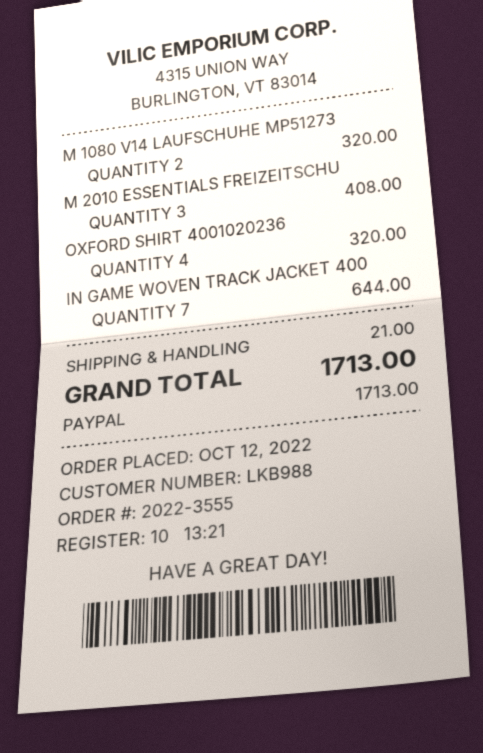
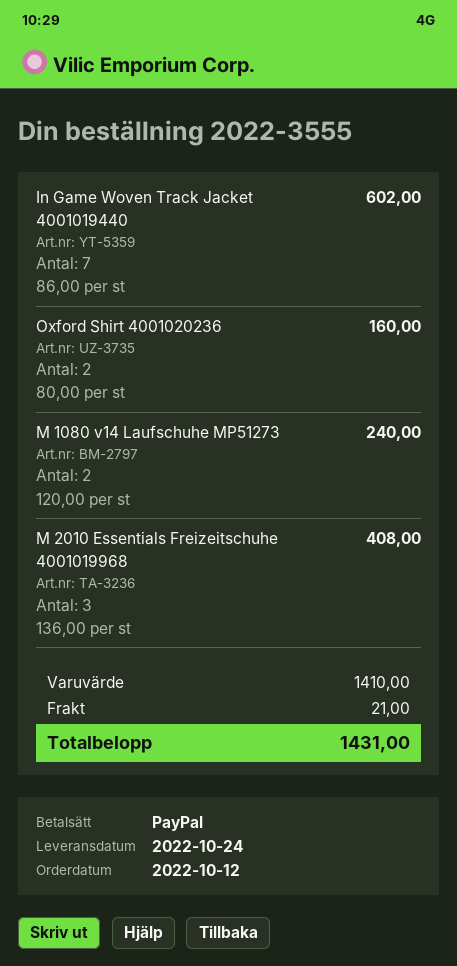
M 1080 V14 LAUFSCHUHE MP51273: 2 for 320.00 -> 2 for 240.00
OXFORD SHIRT 4001020236: 4 for 320.00 -> 2 for 160.00
IN GAME WOVEN TRACK JACKET 400: 7 for 644.00 -> 7 for 602.00
total: 1713.00 -> 1431.00

